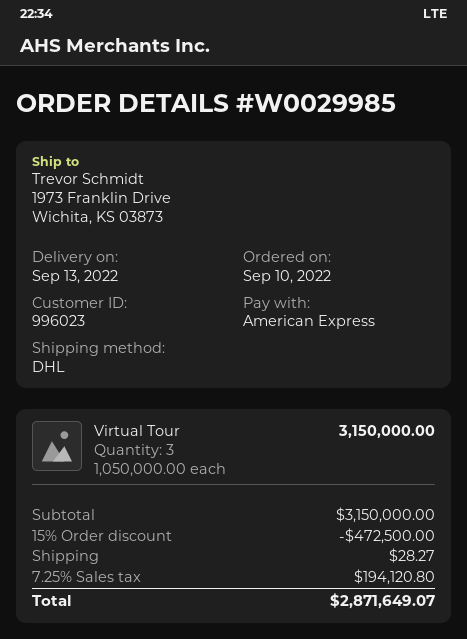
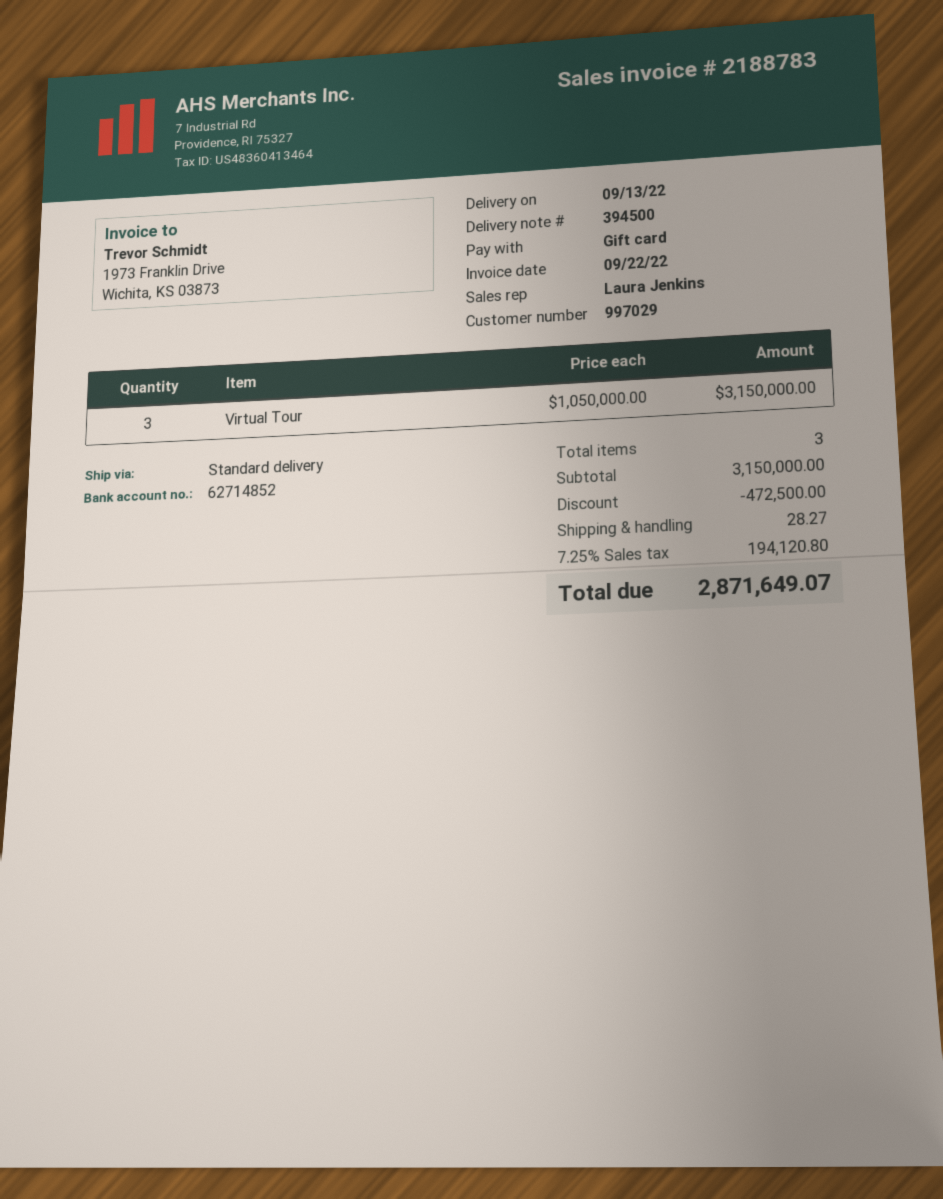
customer number: 996023 -> 997029
payment method: American Express -> gift card
shipping method: DHL -> standard

